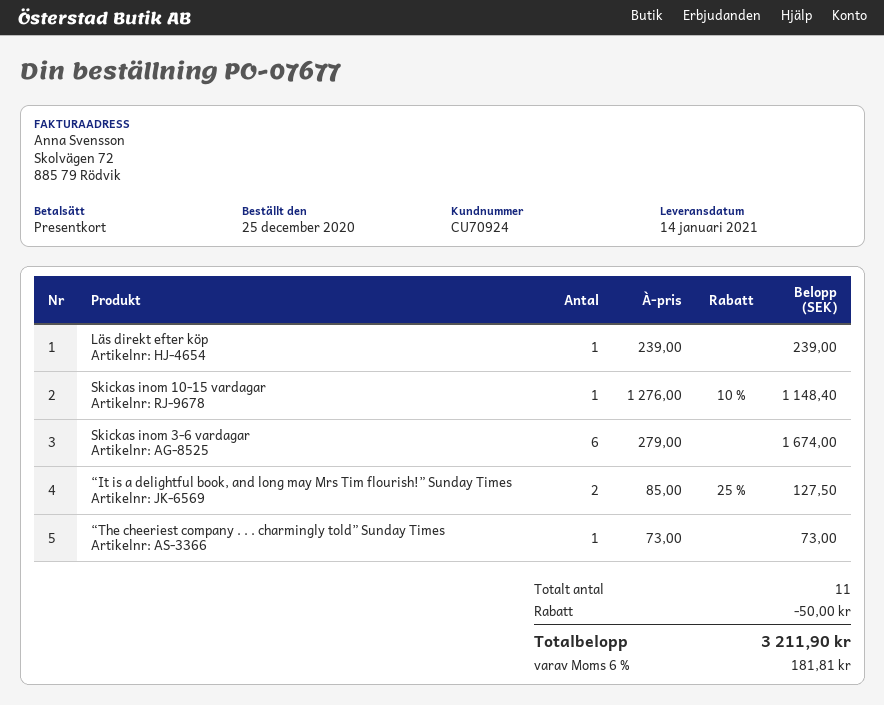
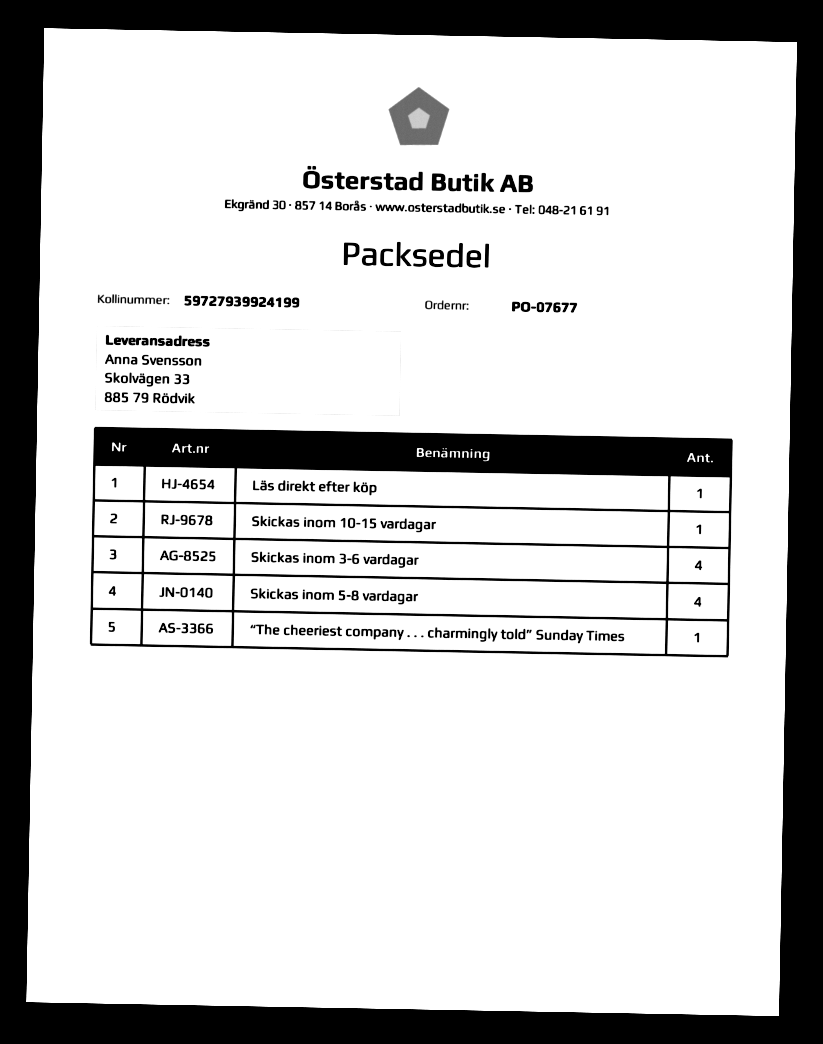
Skickas inom 3-6 vardagar: 6 -> 4
“It is a delightful book, and long may Mrs Tim flourish!” Sunday Times: 2 -> none
Skickas inom 5-8 vardagar: none -> 4

